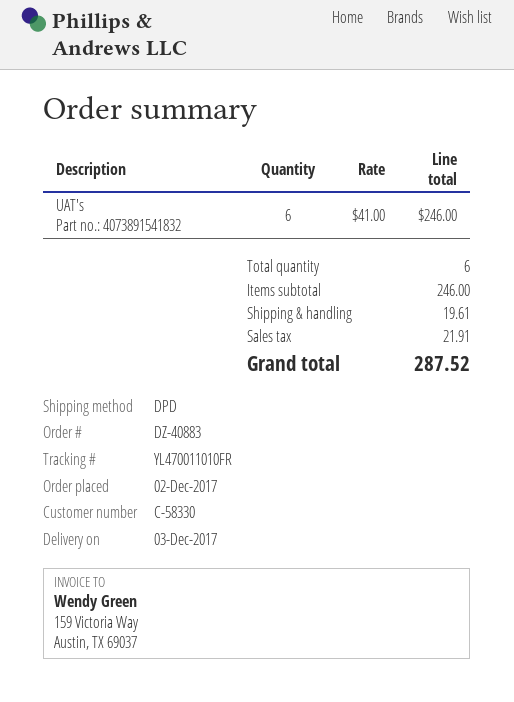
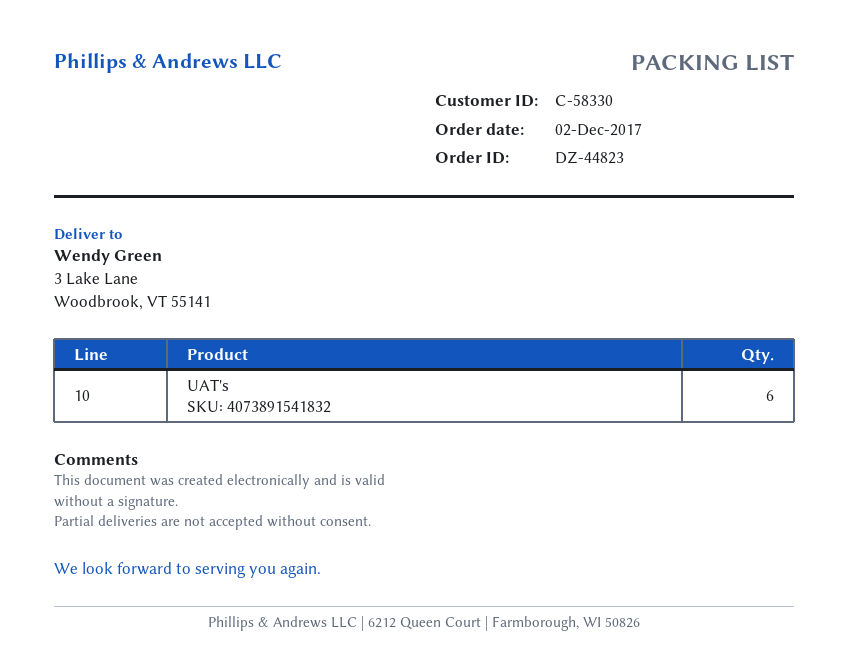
order number: DZ-40883 -> DZ-44823

